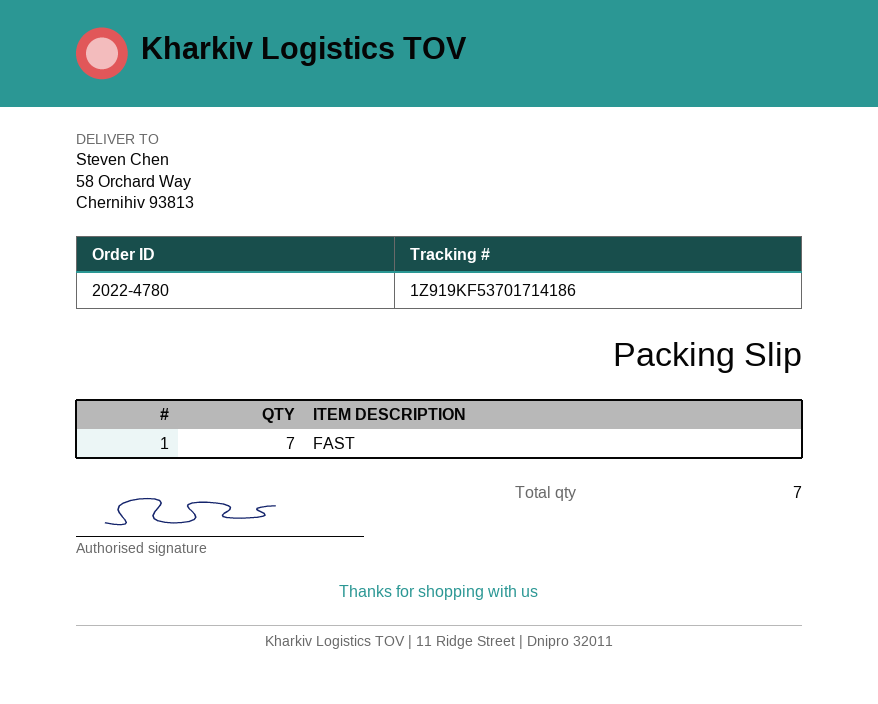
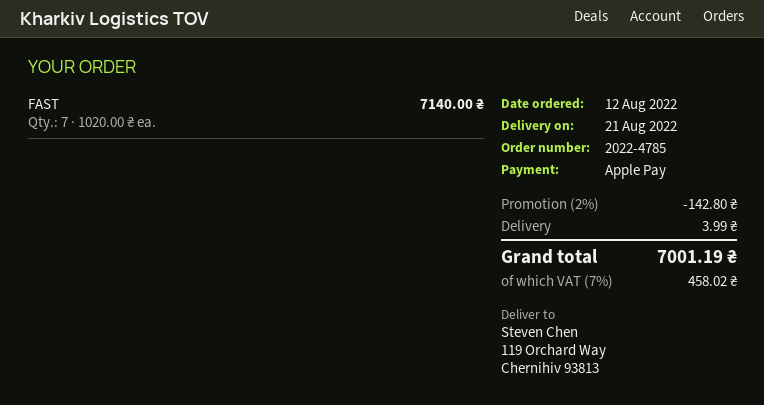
order number: 2022-4780 -> 2022-4785
ship to: 58 Orchard Way, Chernihiv 93813 -> 119 Orchard Way, Chernihiv 93813

